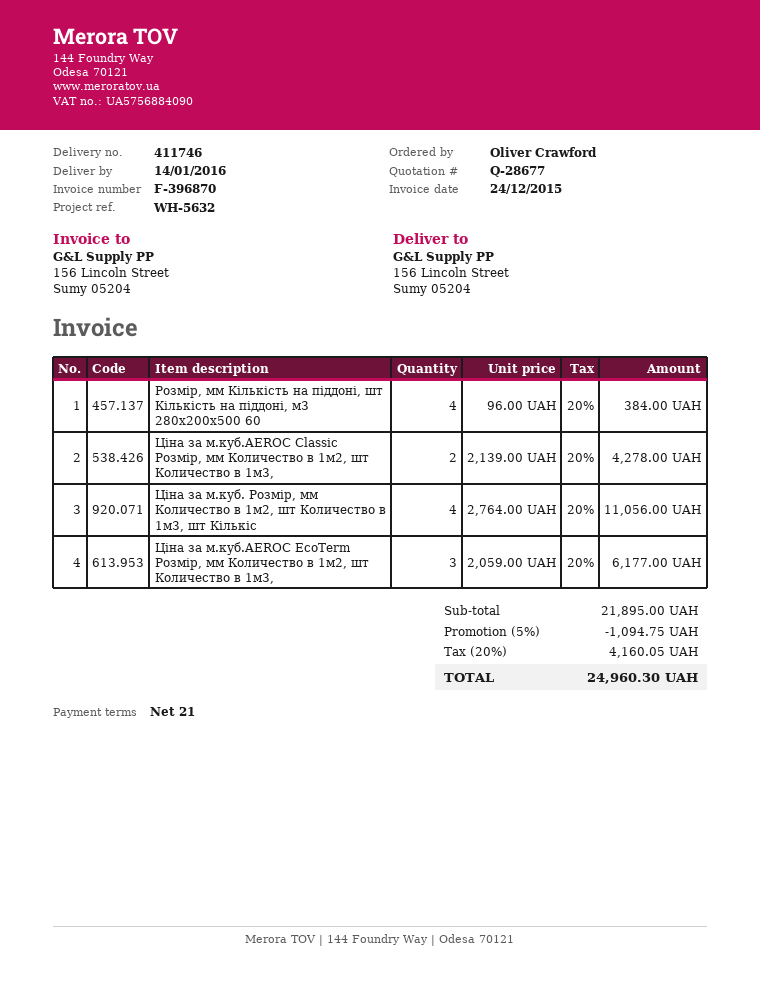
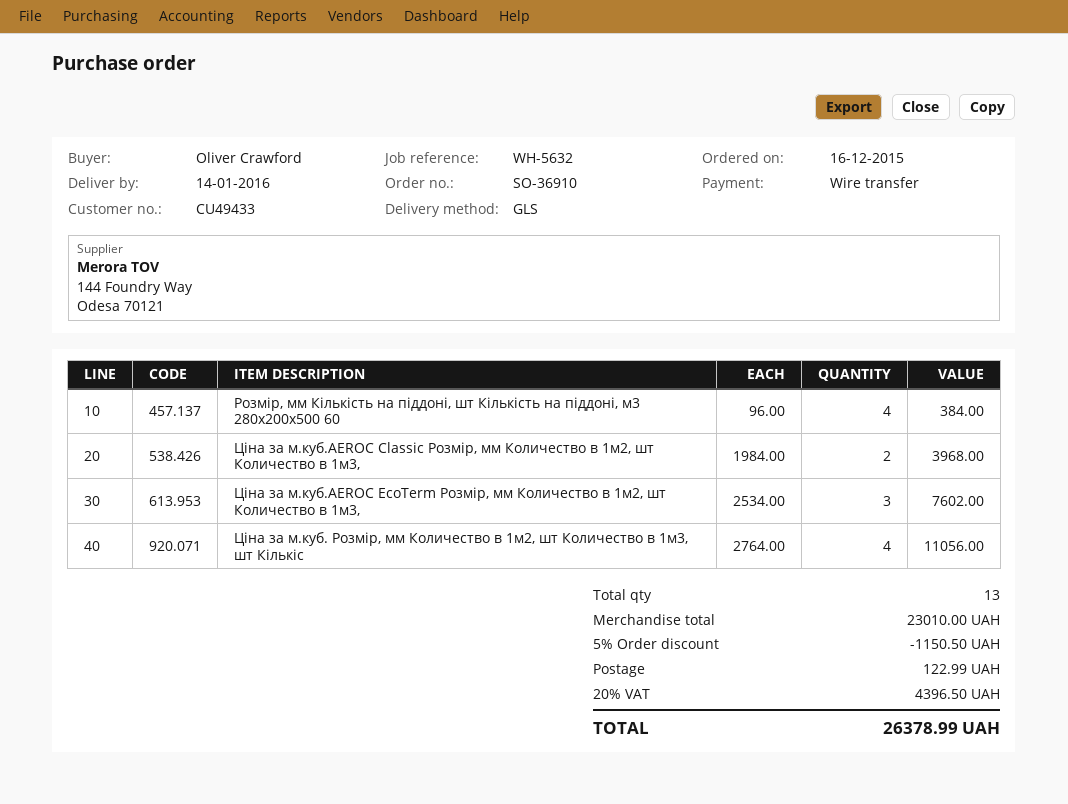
Ціна за м.куб.AEROC Classic Розмір, мм Количество в 1м2, шт Количество в 1м3,: 2 x 2139.00 = 4278.00 -> 2 x 1984.00 = 3968.00
Ціна за м.куб.AEROC EcoTerm Розмір, мм Количество в 1м2, шт Количество в 1м3,: 3 x 2059.00 = 6177.00 -> 3 x 2534.00 = 7602.00
subtotal: 21895.00 -> 23010.00
discount: 5% = 1094.75 -> 5% = 1150.50
shipping: none -> 122.99
tax: 20% = 4160.05 -> 20% = 4396.50
total: 24960.30 -> 26378.99

